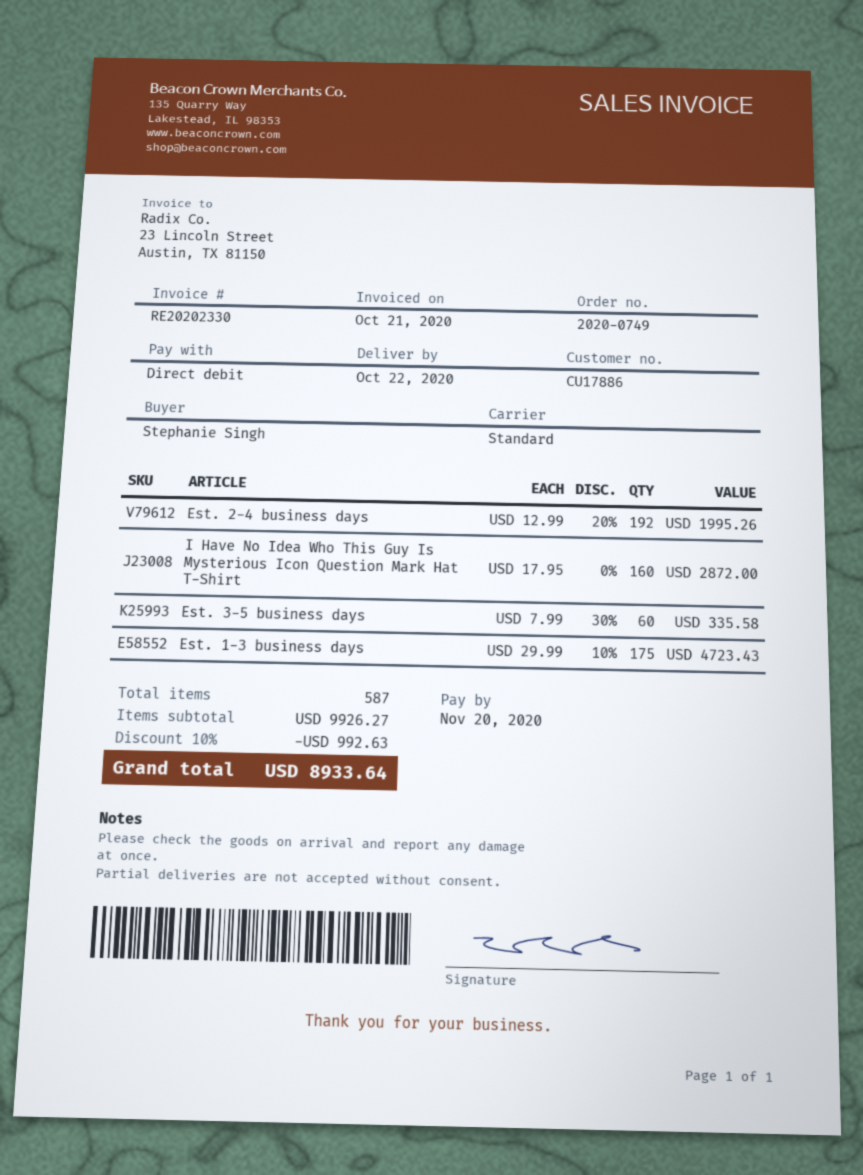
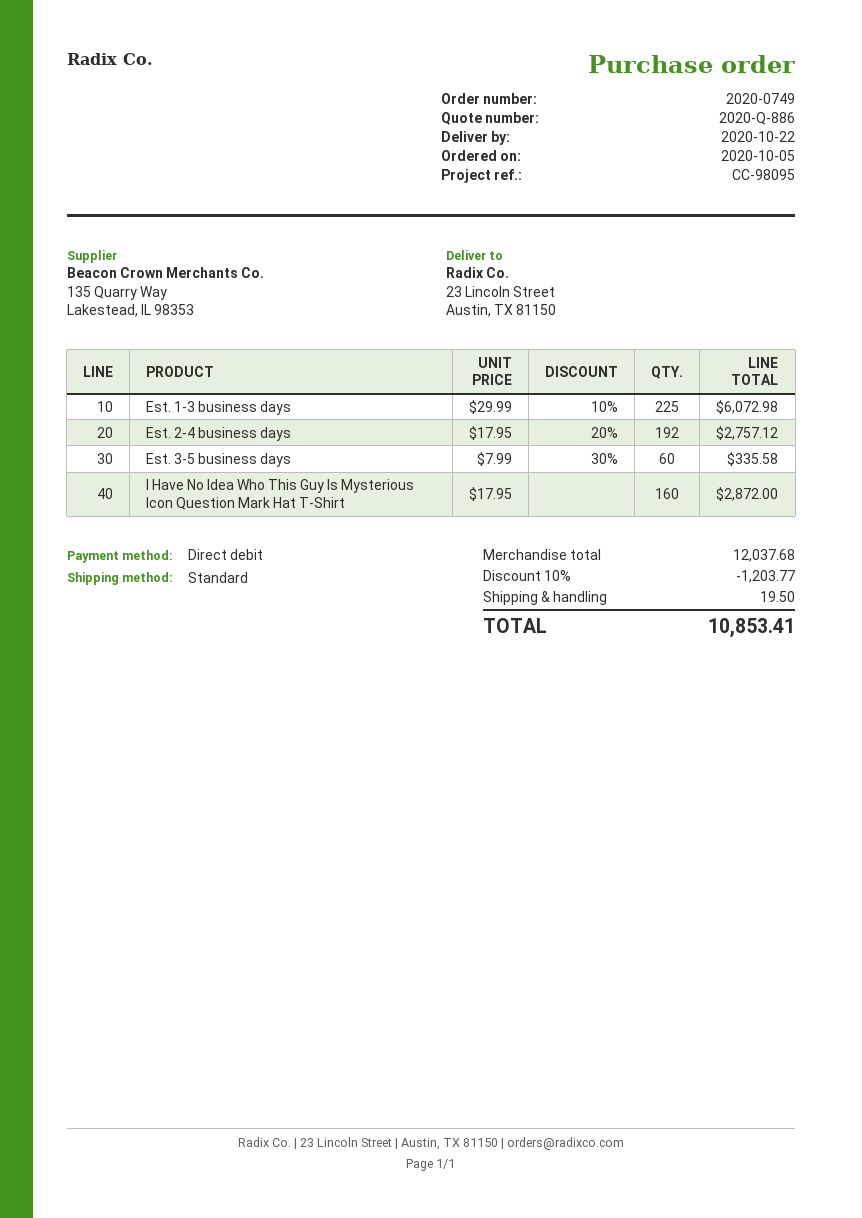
Est. 2-4 business days: 192 x 12.99 - 20% = 1995.26 -> 192 x 17.95 - 20% = 2757.12
Est. 1-3 business days: 175 x 29.99 - 10% = 4723.43 -> 225 x 29.99 - 10% = 6072.98
subtotal: 9926.27 -> 12037.68
discount: 10% = 992.63 -> 10% = 1203.77
shipping: none -> 19.50
total: 8933.64 -> 10853.41

